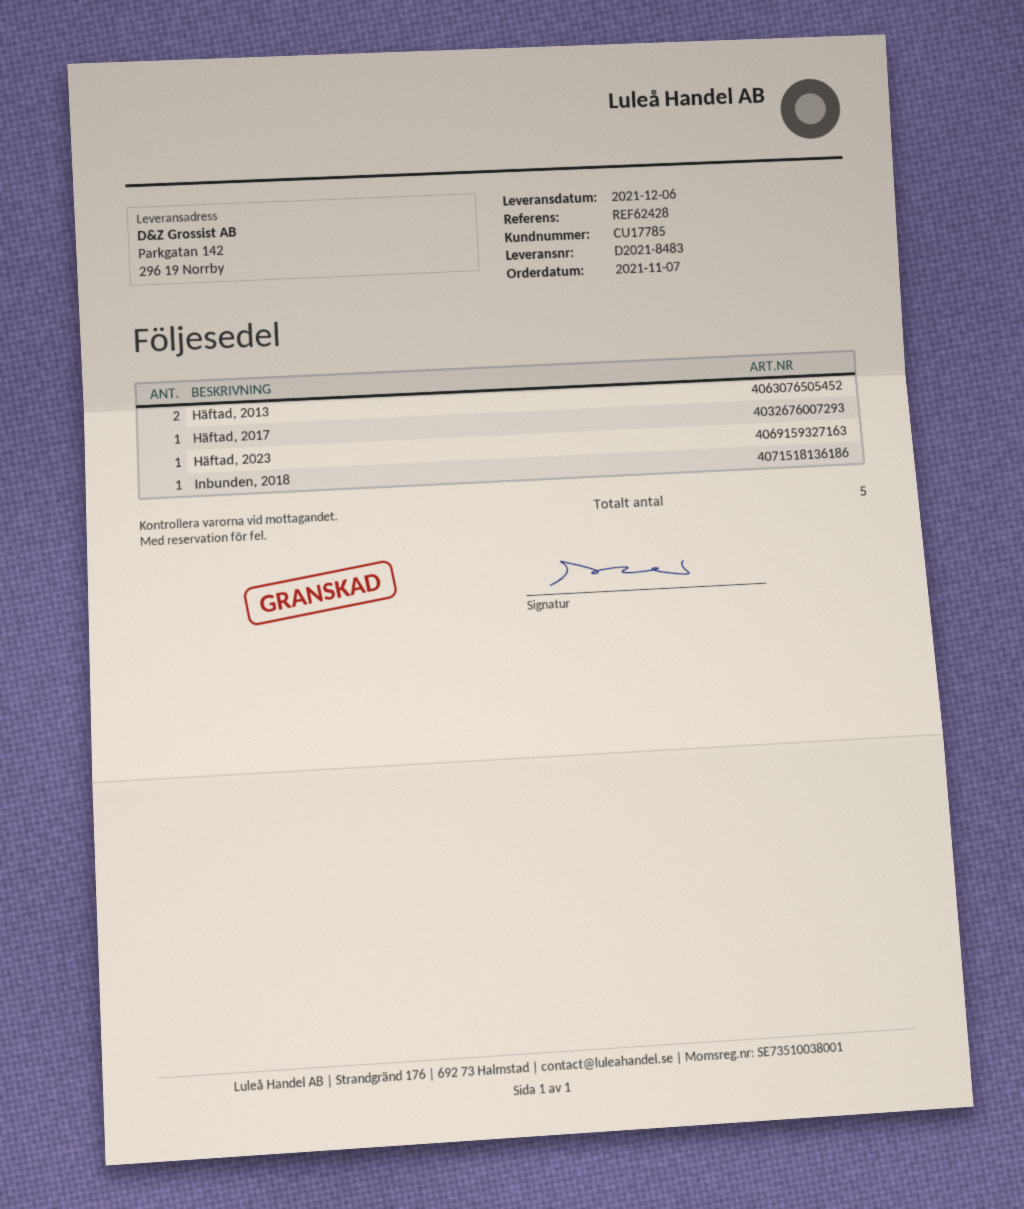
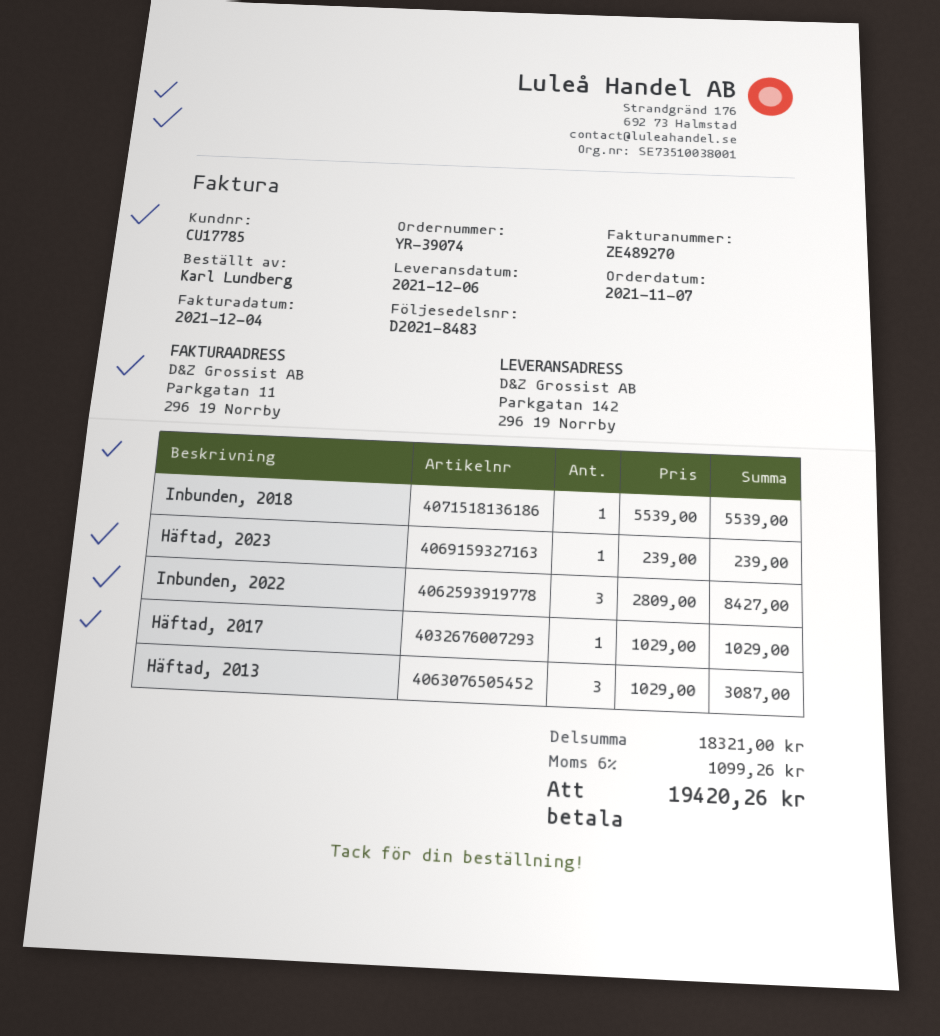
Häftad, 2013: 2 -> 3
Inbunden, 2022: none -> 3

